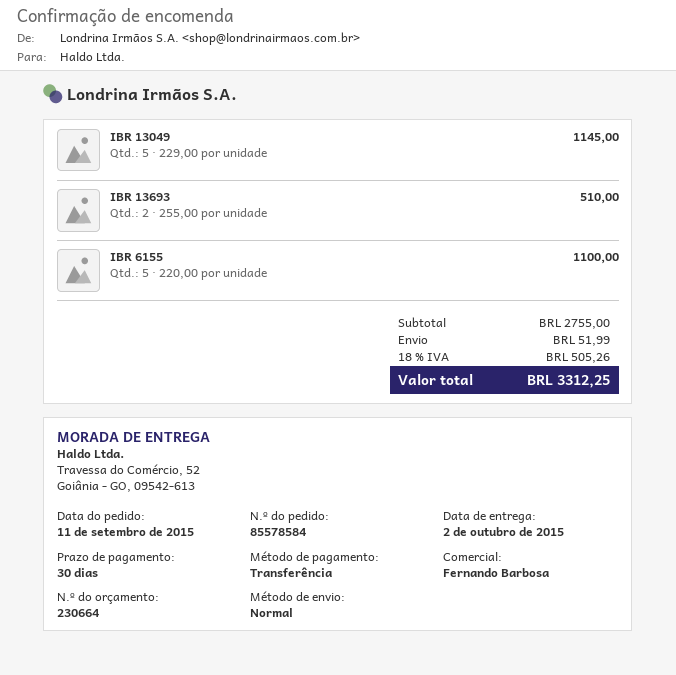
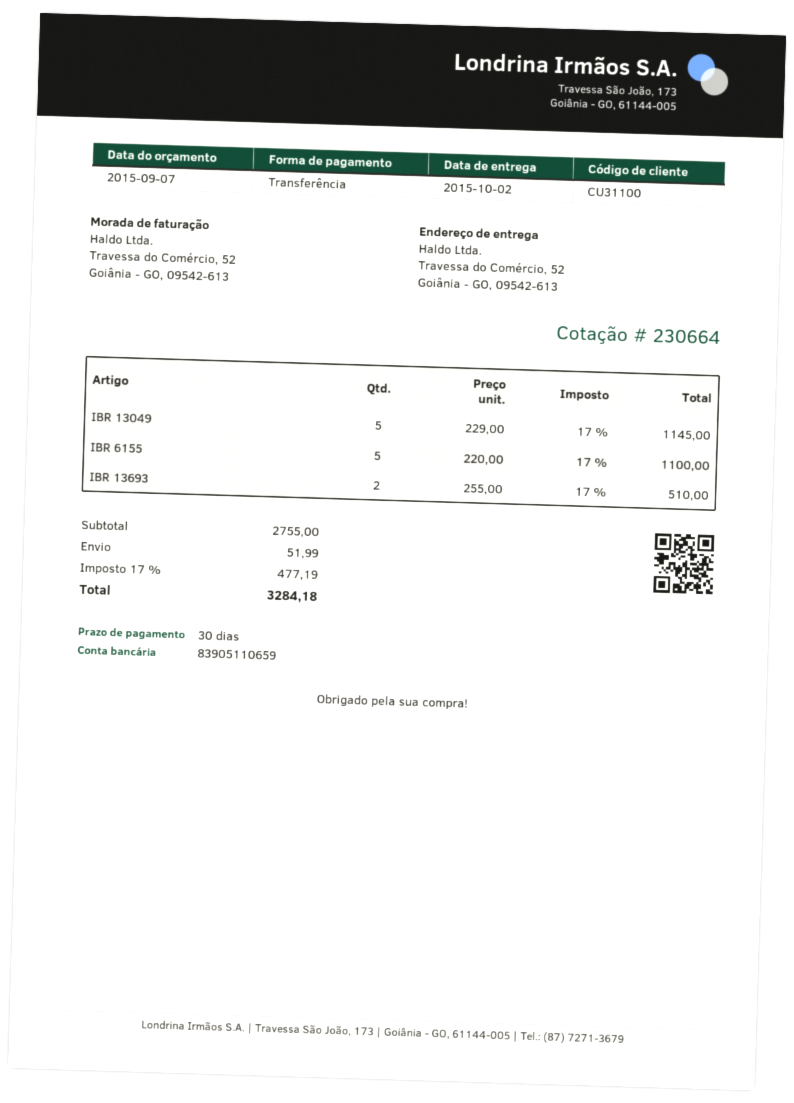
tax: 18% = 505.26 -> 17% = 477.19
total: 3312.25 -> 3284.18

